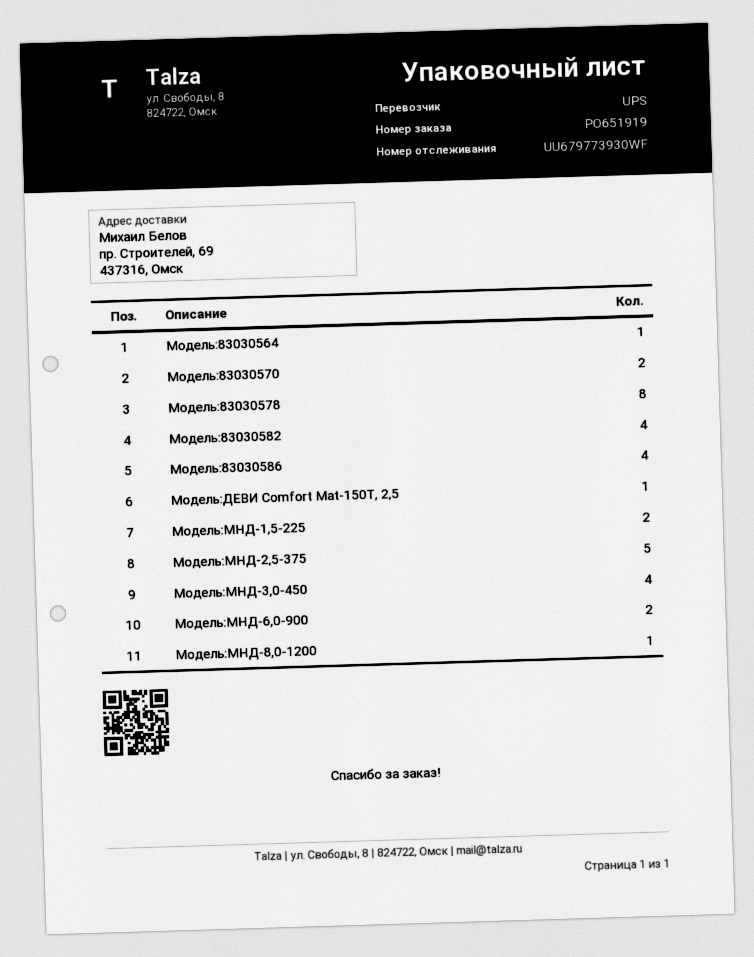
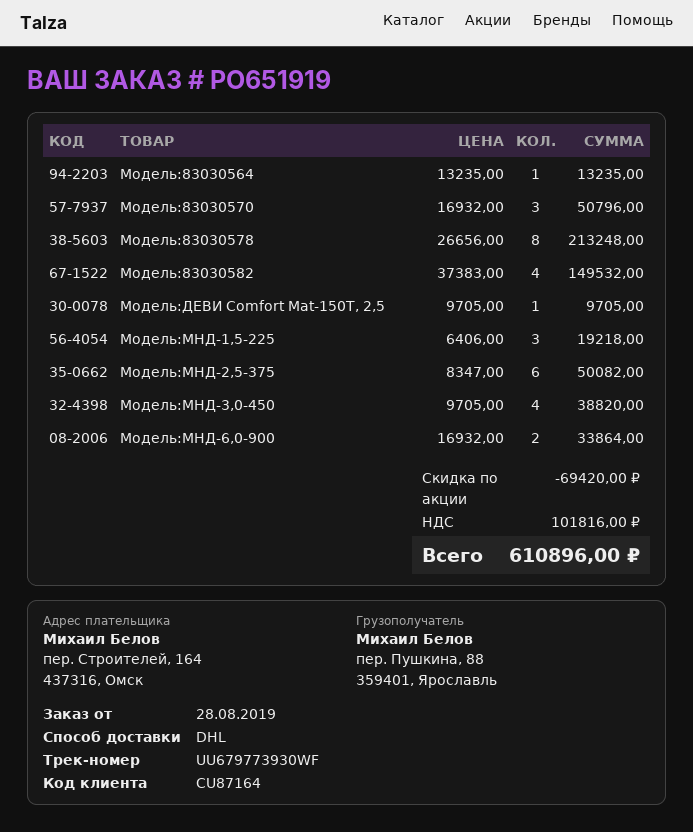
shipping method: UPS -> DHL
ship to: пр. Строителей, 69, 437316, Омск -> пер. Пушкина, 88, 359401, Ярославль
Модель:83030570: 2 -> 3
Модель:83030586: 4 -> none
Модель:МНД-1,5-225: 2 -> 3
Модель:МНД-2,5-375: 5 -> 6
Модель:МНД-8,0-1200: 1 -> none

